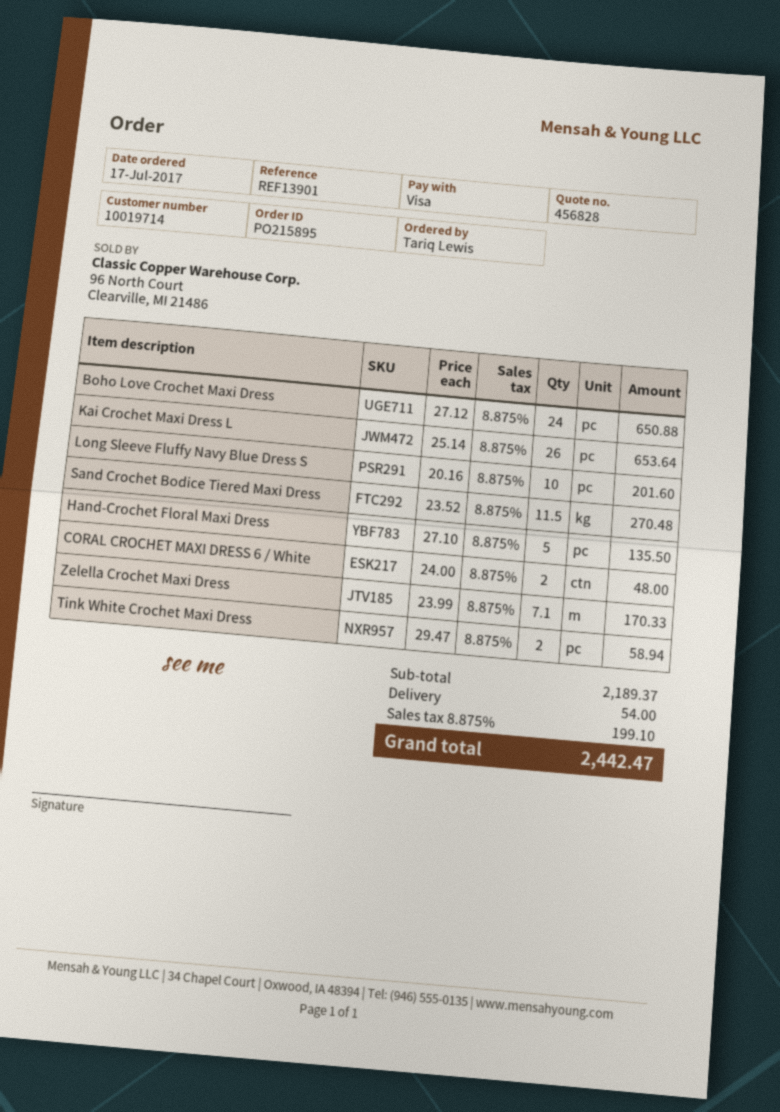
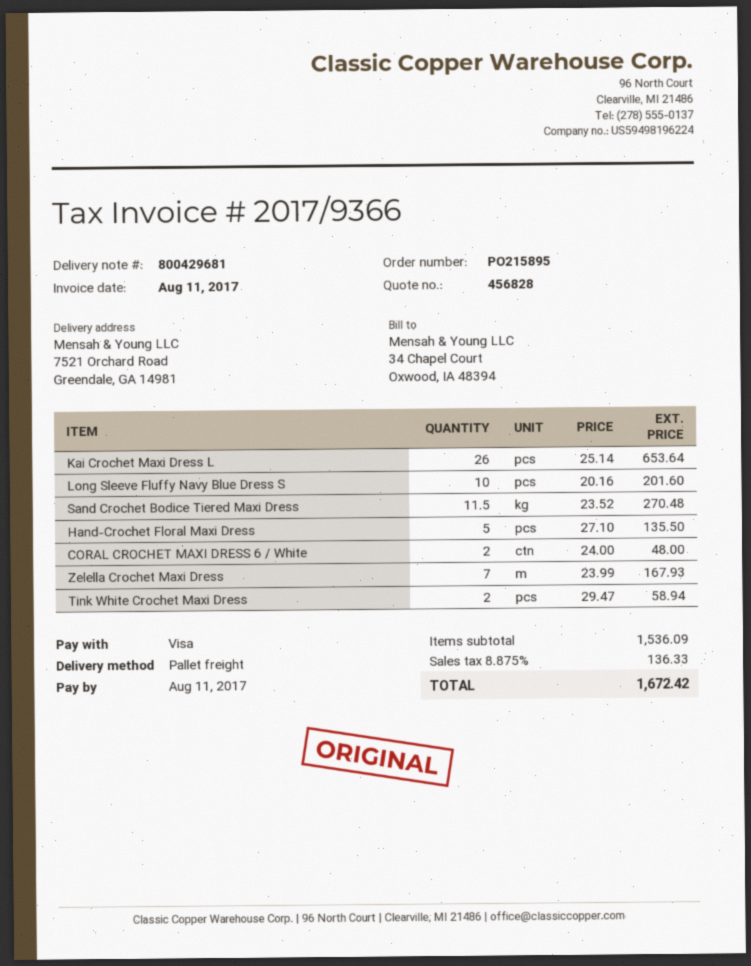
Boho Love Crochet Maxi Dress: 24 x 27.12 = 650.88 -> none
Zelella Crochet Maxi Dress: 7.1 x 23.99 = 170.33 -> 7 x 23.99 = 167.93
subtotal: 2189.37 -> 1536.09
shipping: 54.00 -> none
tax: 8.875% = 199.10 -> 8.875% = 136.33
total: 2442.47 -> 1672.42

